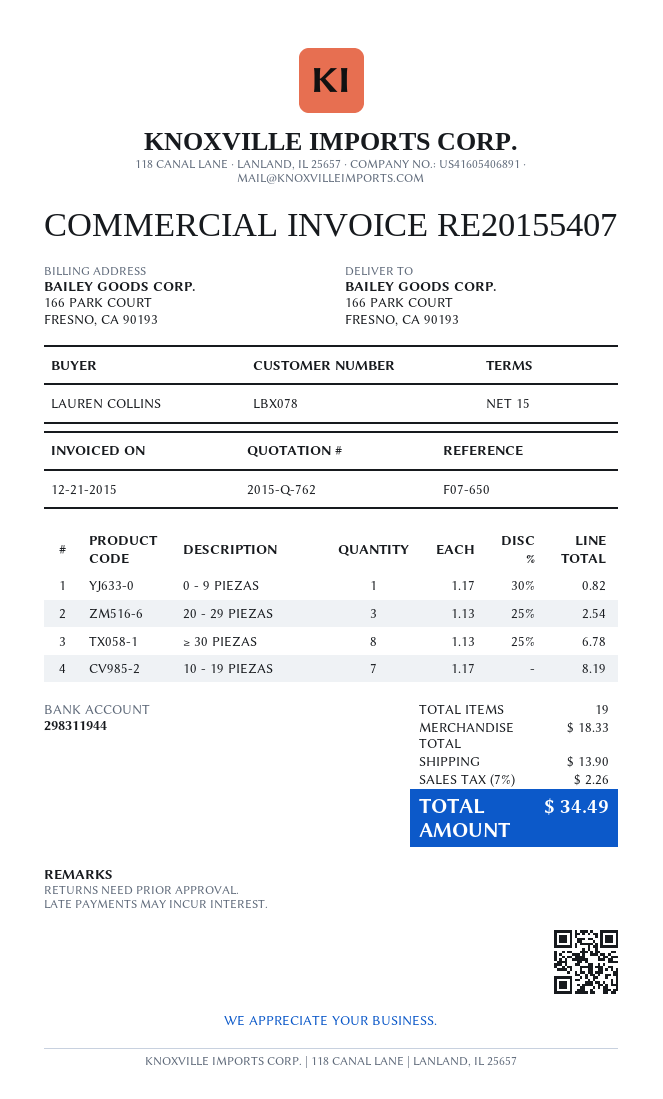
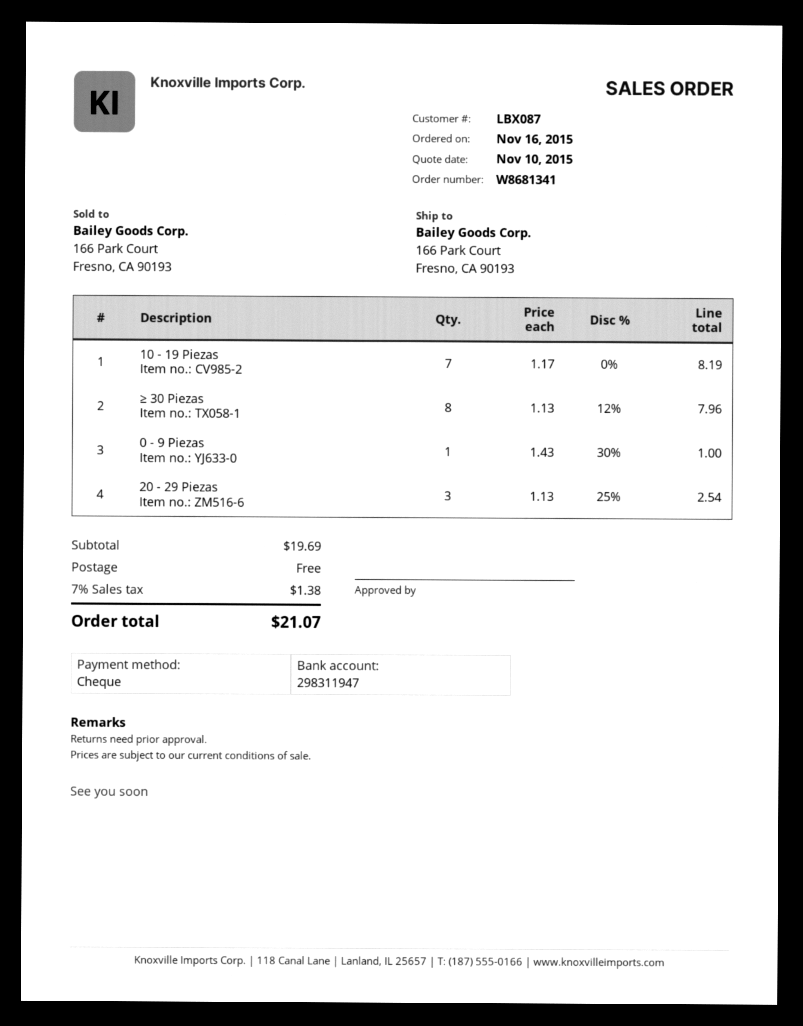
customer number: LBX078 -> LBX087
bank account: 298311944 -> 298311947
0 - 9 PIEZAS: 1 x 1.17 - 30% = 0.82 -> 1 x 1.43 - 30% = 1.00
≥ 30 PIEZAS: 8 x 1.13 - 25% = 6.78 -> 8 x 1.13 - 12% = 7.96
subtotal: 18.33 -> 19.69
shipping: 13.90 -> 0.00
tax: 7% = 2.26 -> 7% = 1.38
total: 34.49 -> 21.07

